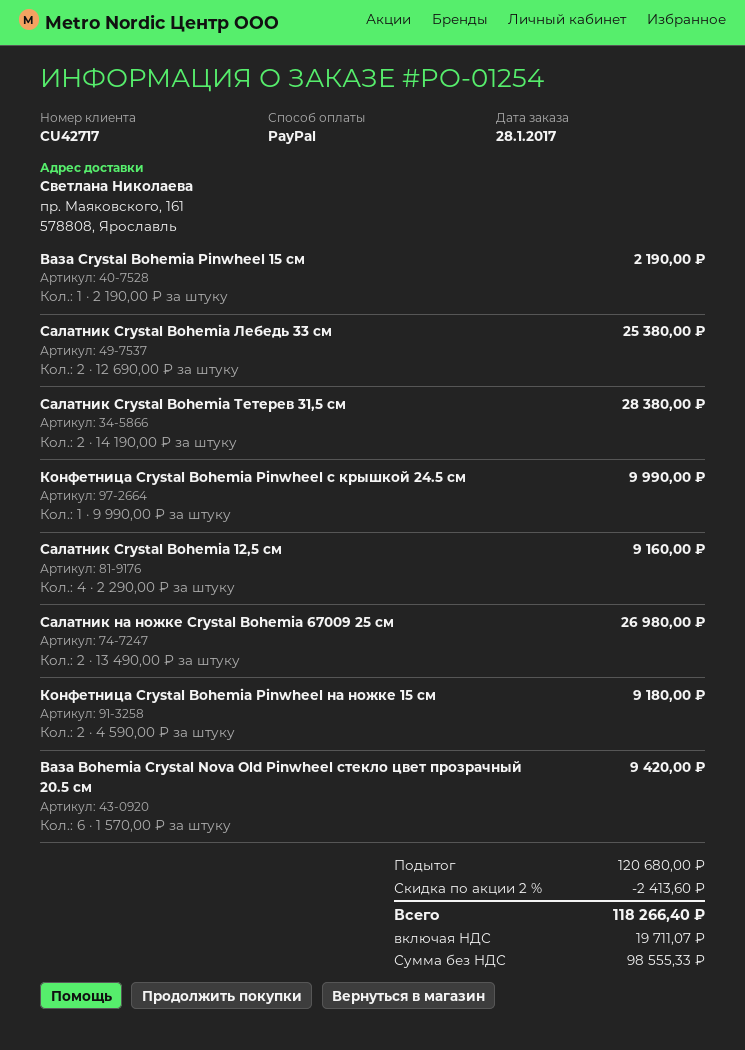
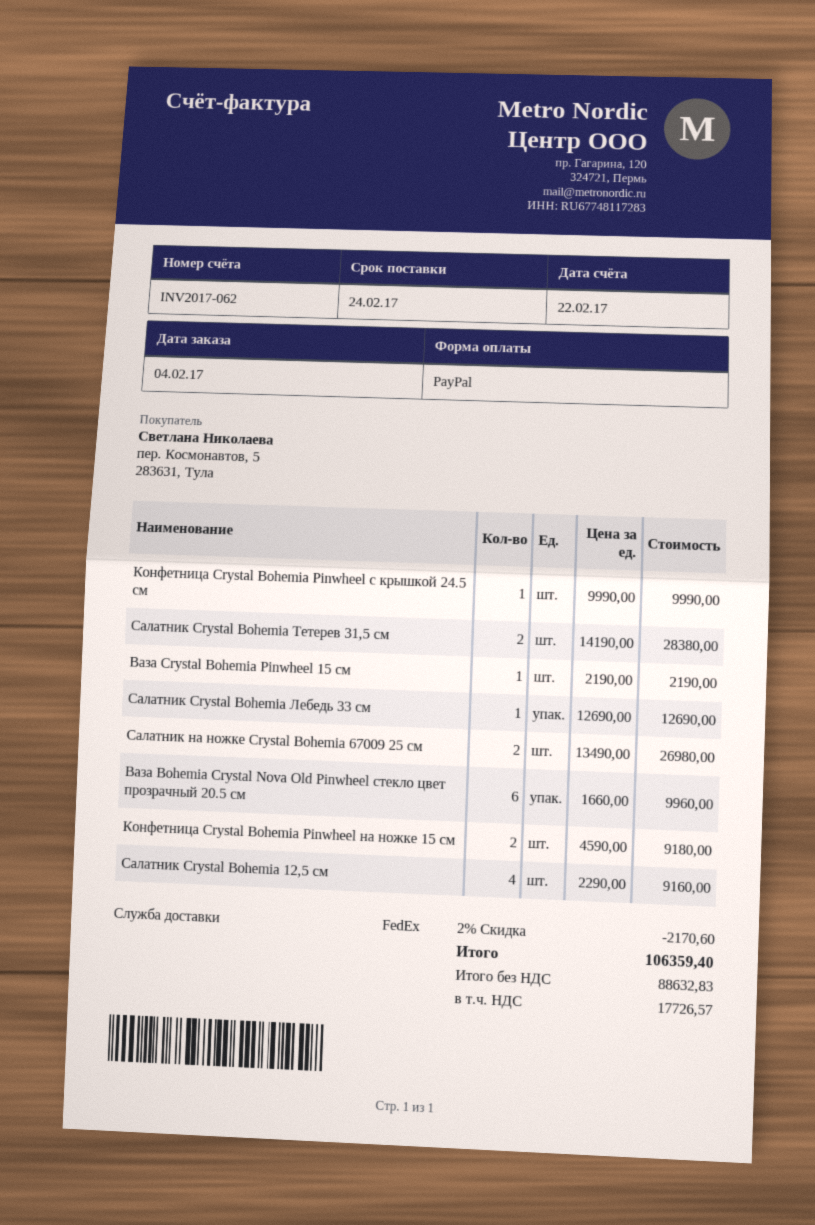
order date: 2017-01-28 -> 2017-02-04
Салатник Crystal Bohemia Лебедь 33 см: 2 x 12690.00 = 25380.00 -> 1 x 12690.00 = 12690.00
Ваза Bohemia Crystal Nova Old Pinwheel стекло цвет прозрачный 20.5 см: 6 x 1570.00 = 9420.00 -> 6 x 1660.00 = 9960.00
discount: 2% = 2413.60 -> 2% = 2170.60
net: 98555.33 -> 88632.83
tax: 19711.07 -> 17726.57
total: 118266.40 -> 106359.40

